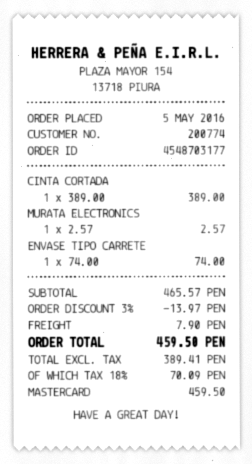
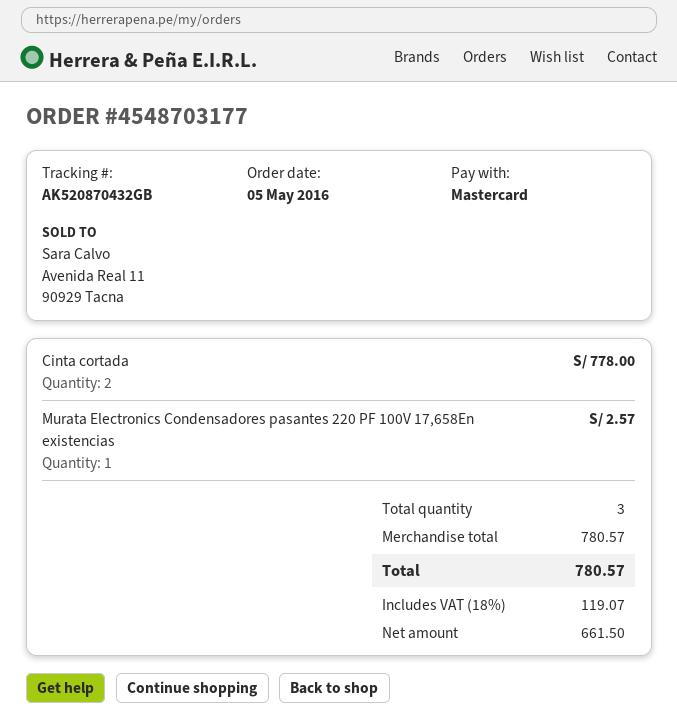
CINTA CORTADA: 1 for 389.00 -> 2 for 778.00
ENVASE TIPO CARRETE: 1 for 74.00 -> none
subtotal: 465.57 -> 780.57
discount: 3% = 13.97 -> none
shipping: 7.90 -> none
net: 389.41 -> 661.50
tax: 18% = 70.09 -> 18% = 119.07
total: 459.50 -> 780.57

